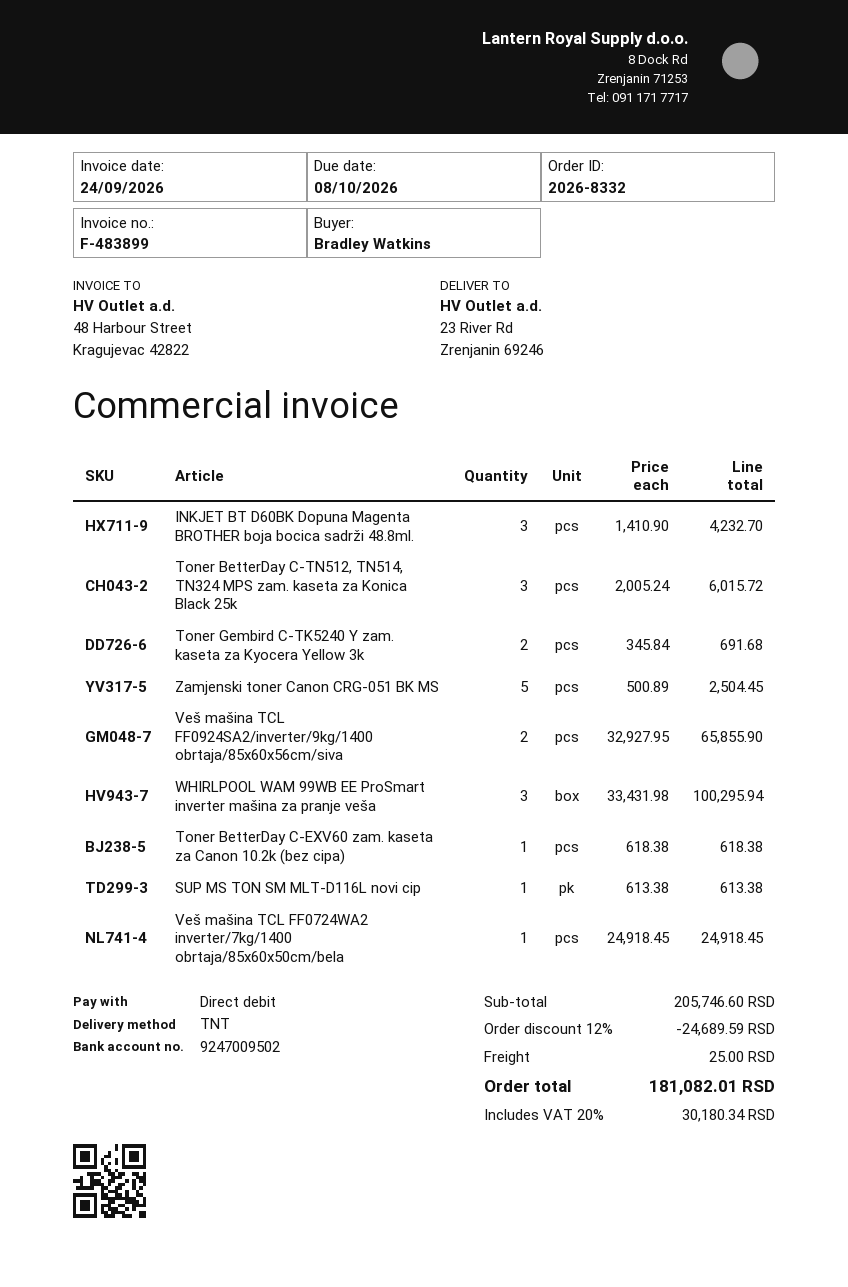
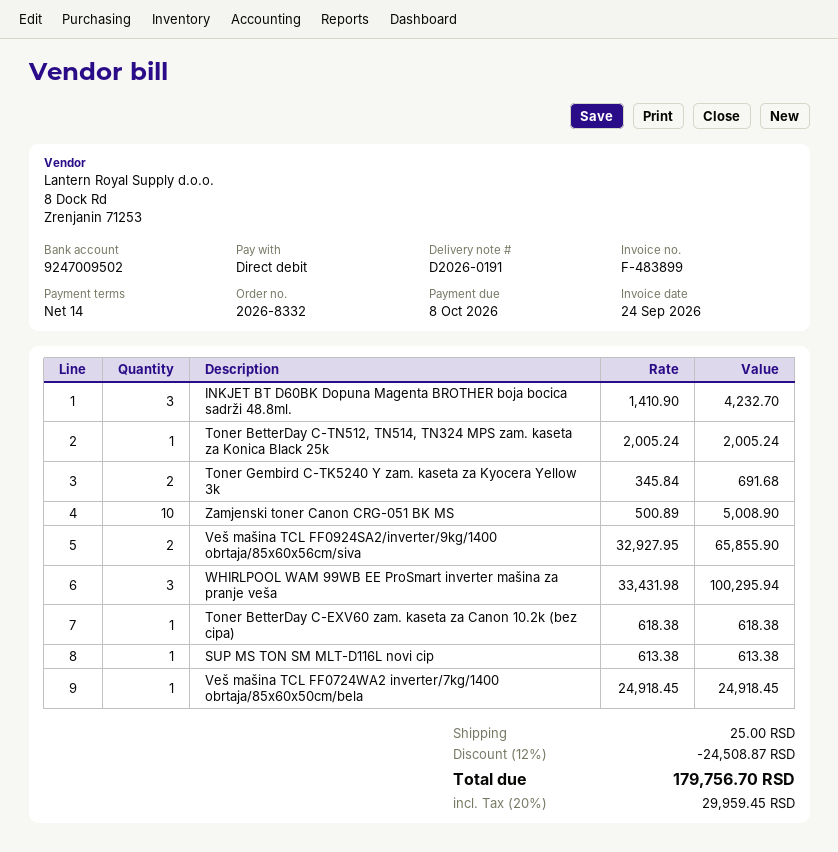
Toner BetterDay C-TN512, TN514, TN324 MPS zam. kaseta za Konica Black 25k: 3 x 2005.24 = 6015.72 -> 1 x 2005.24 = 2005.24
Zamjenski toner Canon CRG-051 BK MS: 5 x 500.89 = 2504.45 -> 10 x 500.89 = 5008.90
discount: 12% = 24689.59 -> 12% = 24508.87
tax: 20% = 30180.34 -> 20% = 29959.45
total: 181082.01 -> 179756.70

